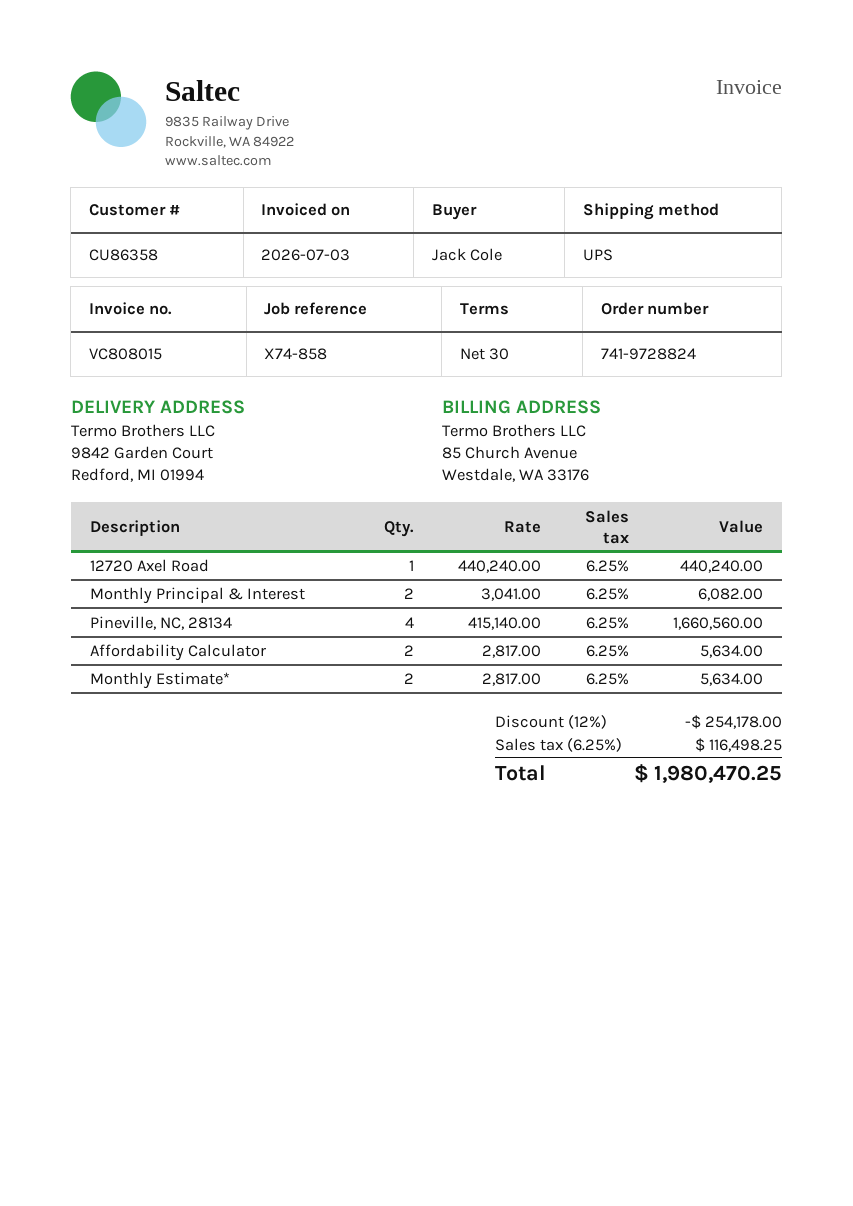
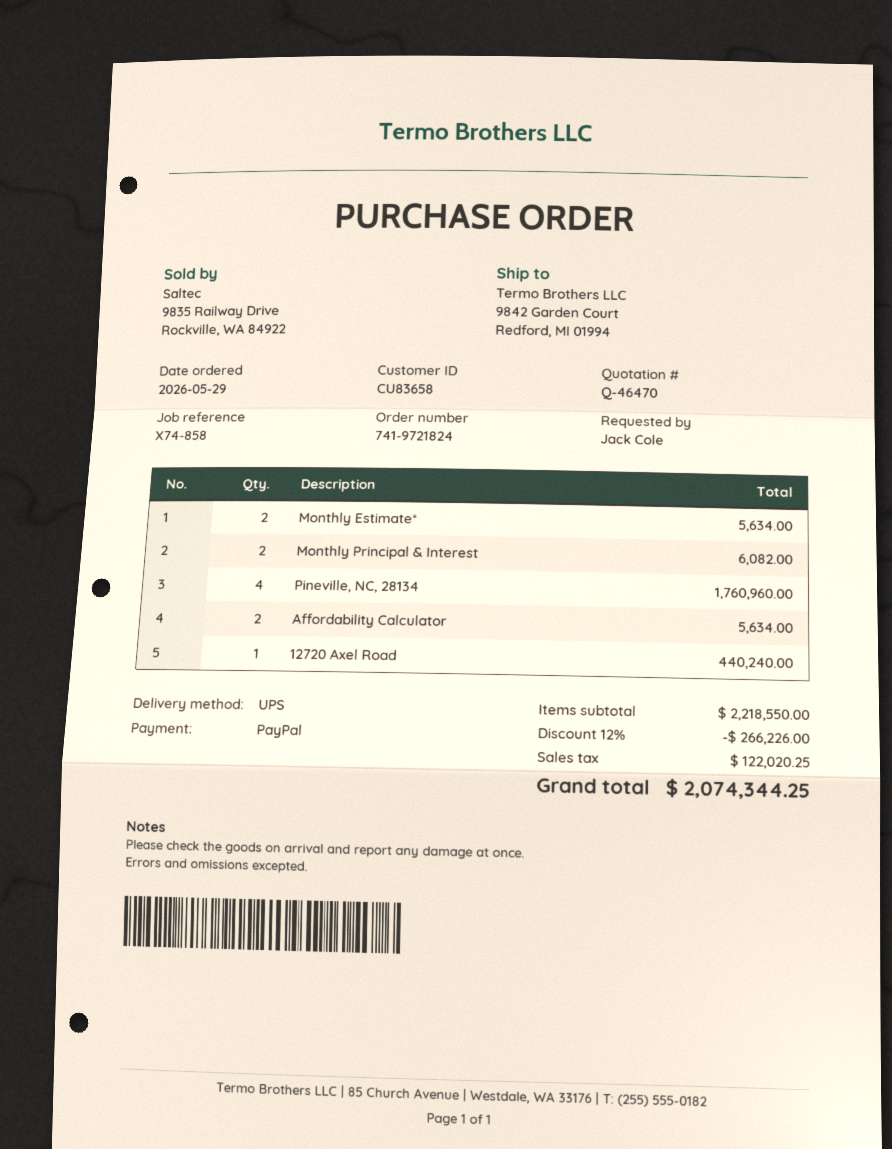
order number: 741-9728824 -> 741-9721824
customer number: CU86358 -> CU83658
Pineville, NC, 28134: 4 for 1660560.00 -> 4 for 1760960.00
discount: 12% = 254178.00 -> 12% = 266226.00
tax: 116498.25 -> 122020.25
total: 1980470.25 -> 2074344.25

